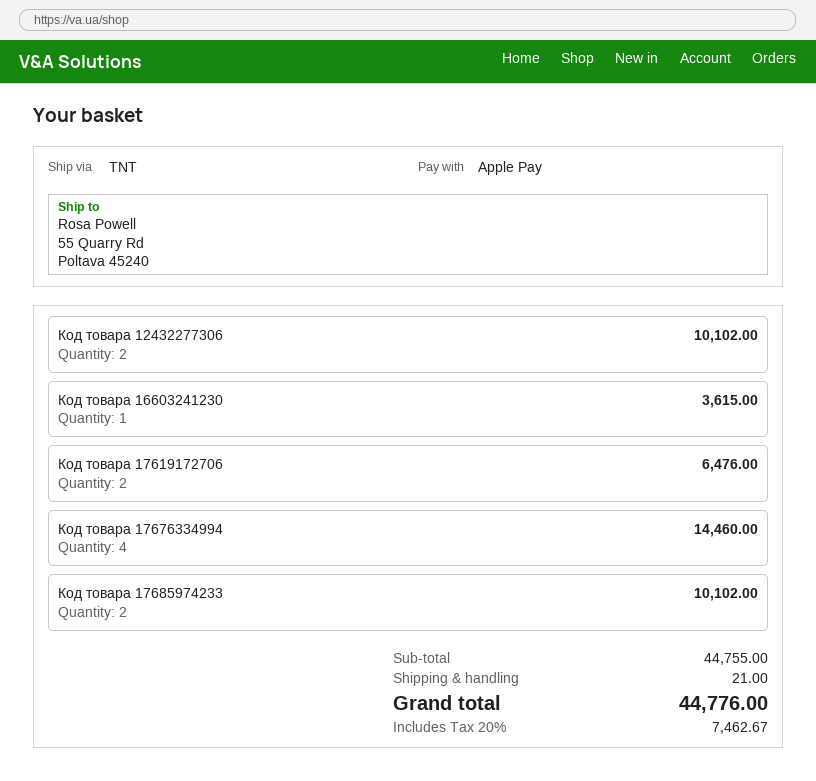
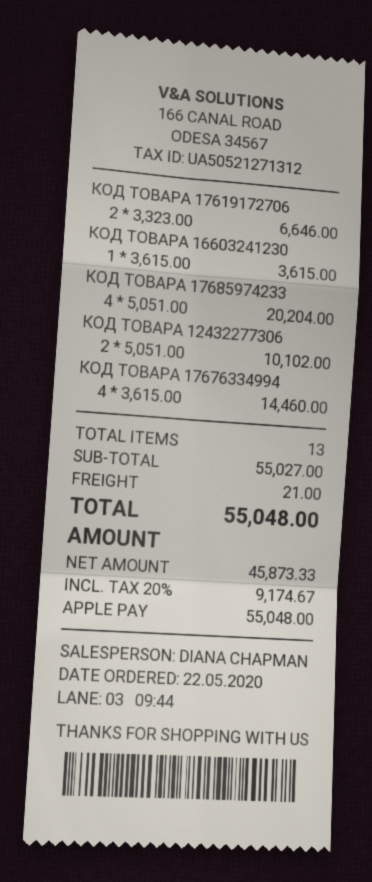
Код товара 17619172706: 2 for 6476.00 -> 2 for 6646.00
Код товара 17685974233: 2 for 10102.00 -> 4 for 20204.00
subtotal: 44755.00 -> 55027.00
tax: 20% = 7462.67 -> 20% = 9174.67
total: 44776.00 -> 55048.00

